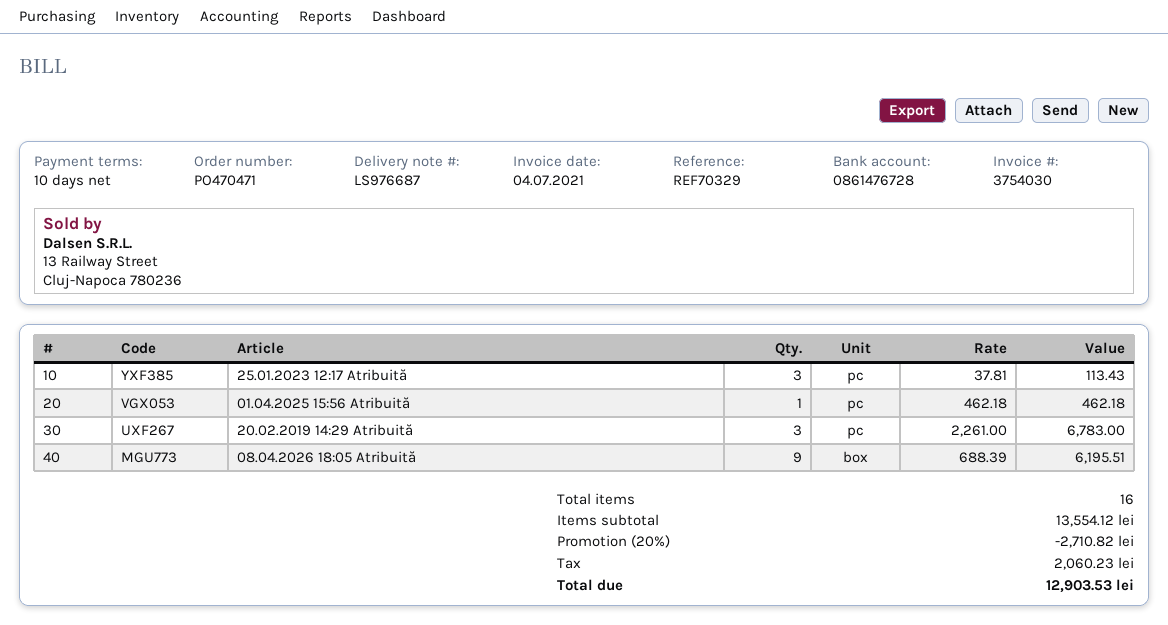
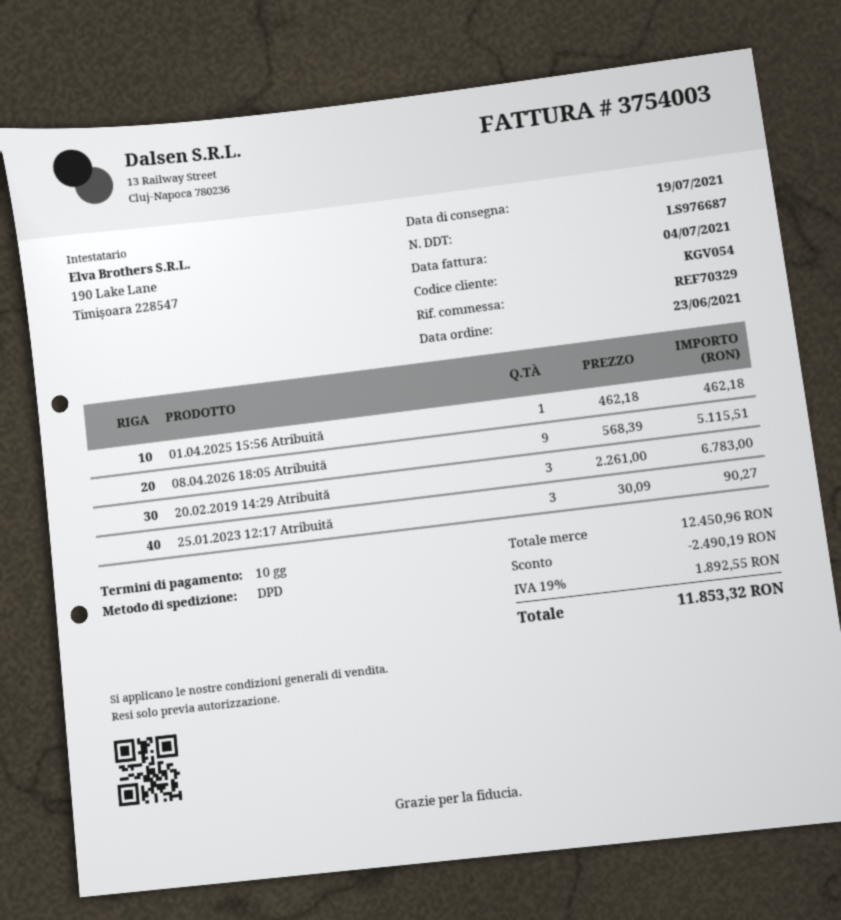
invoice number: 3754030 -> 3754003
25.01.2023 12:17 Atribuită: 3 x 37.81 = 113.43 -> 3 x 30.09 = 90.27
08.04.2026 18:05 Atribuită: 9 x 688.39 = 6195.51 -> 9 x 568.39 = 5115.51
subtotal: 13554.12 -> 12450.96
discount: 2710.82 -> 2490.19
tax: 2060.23 -> 1892.55
total: 12903.53 -> 11853.32

